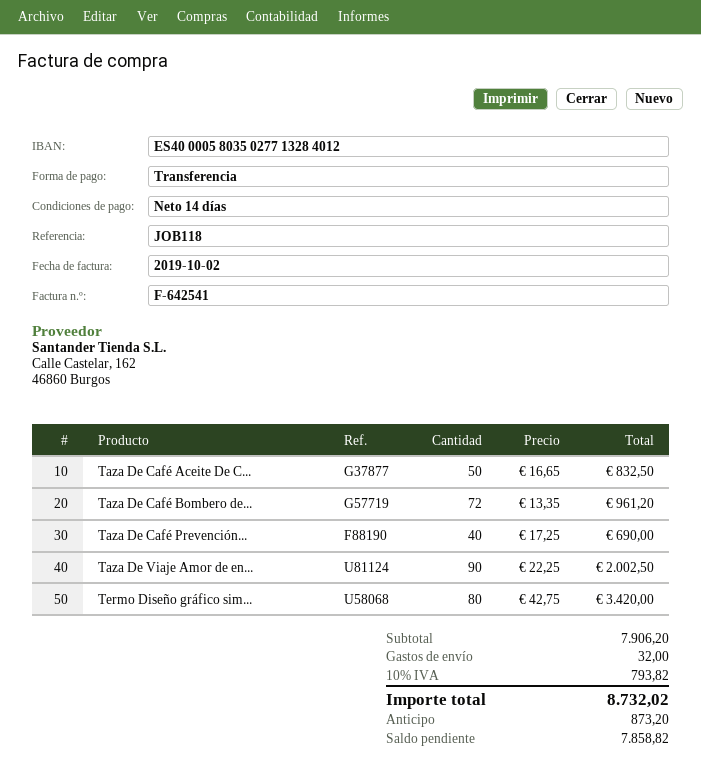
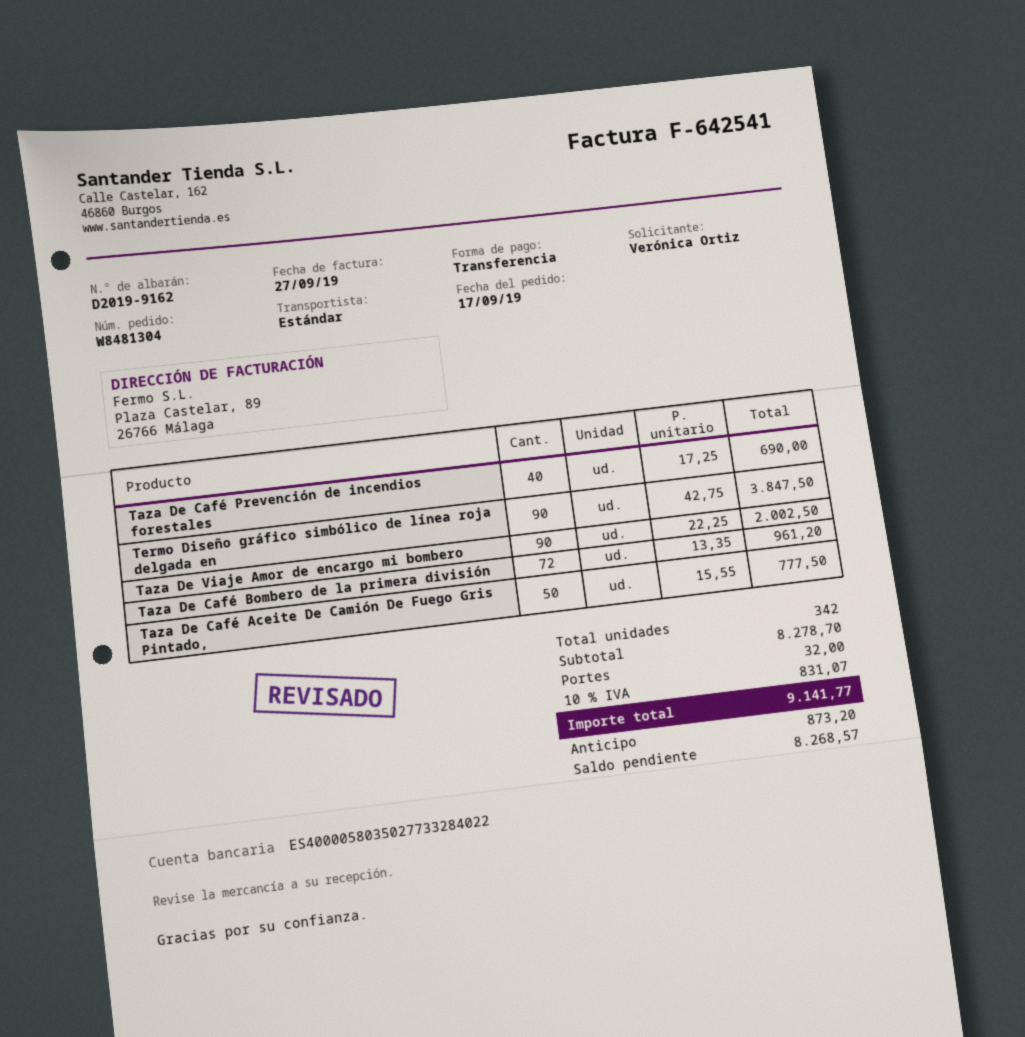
invoice date: 2019-10-02 -> 2019-09-27
bank account: ES4000058035027713284012 -> ES4000058035027733284022
Taza De Café Aceite De C...: 50 x 16.65 = 832.50 -> 50 x 15.55 = 777.50
Termo Diseño gráfico sim...: 80 x 42.75 = 3420.00 -> 90 x 42.75 = 3847.50
subtotal: 7906.20 -> 8278.70
tax: 10% = 793.82 -> 10% = 831.07
total: 8732.02 -> 9141.77
balance: 7858.82 -> 8268.57

